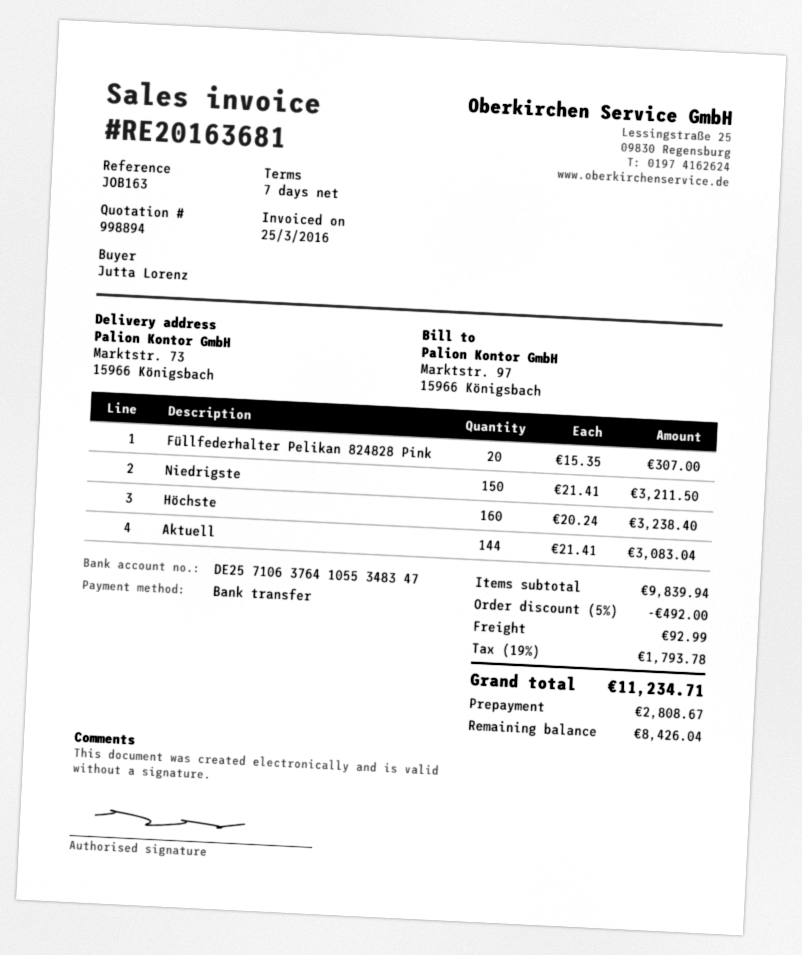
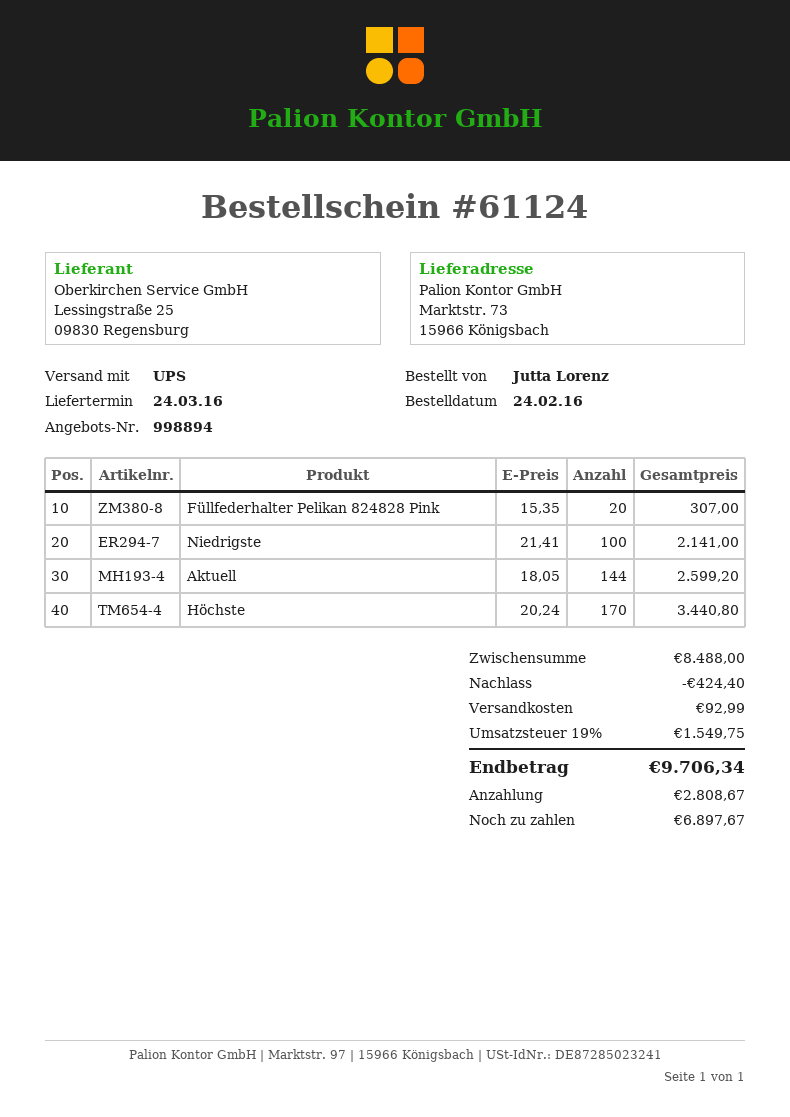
Niedrigste: 150 x 21.41 = 3211.50 -> 100 x 21.41 = 2141.00
Höchste: 160 x 20.24 = 3238.40 -> 170 x 20.24 = 3440.80
Aktuell: 144 x 21.41 = 3083.04 -> 144 x 18.05 = 2599.20
subtotal: 9839.94 -> 8488.00
discount: 492.00 -> 424.40
tax: 19% = 1793.78 -> 19% = 1549.75
total: 11234.71 -> 9706.34
balance: 8426.04 -> 6897.67

